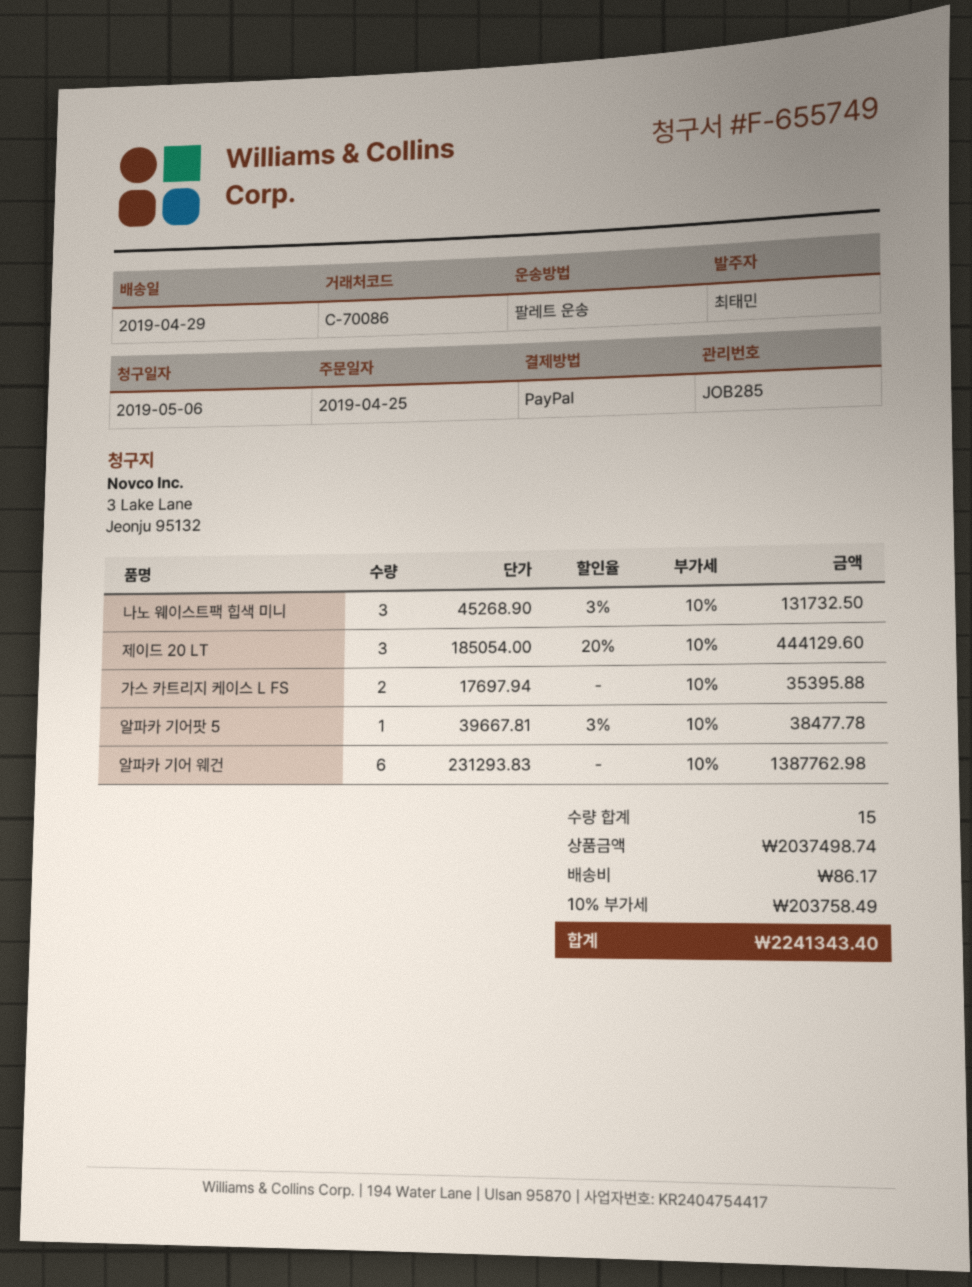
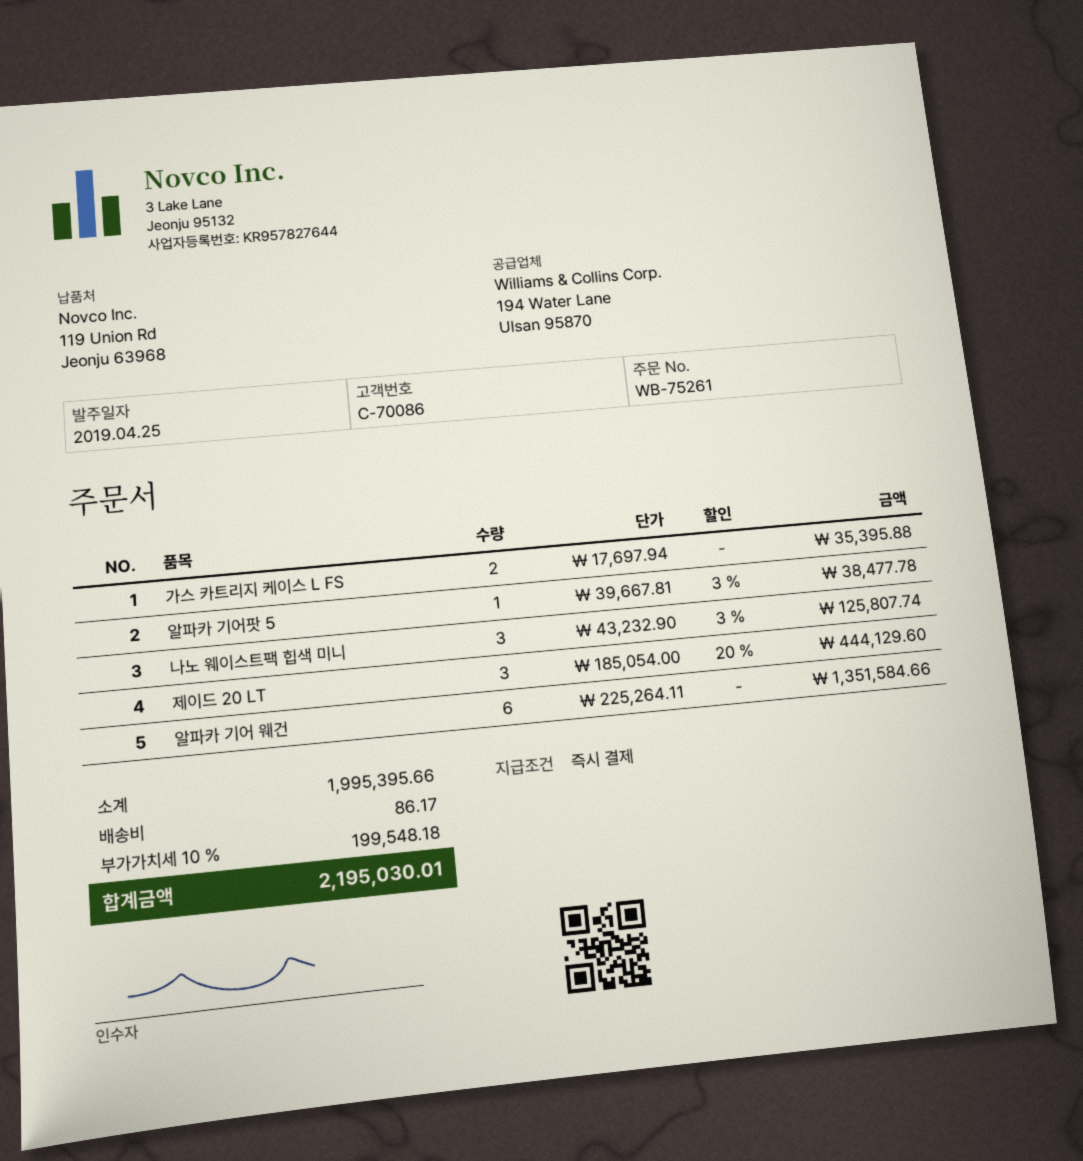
나노 웨이스트팩 힙색 미니: 3 x 45268.90 - 3% = 131732.50 -> 3 x 43232.90 - 3% = 125807.74
알파카 기어 웨건: 6 x 231293.83 = 1387762.98 -> 6 x 225264.11 = 1351584.66
subtotal: 2037498.74 -> 1995395.66
tax: 10% = 203758.49 -> 10% = 199548.18
total: 2241343.40 -> 2195030.01

